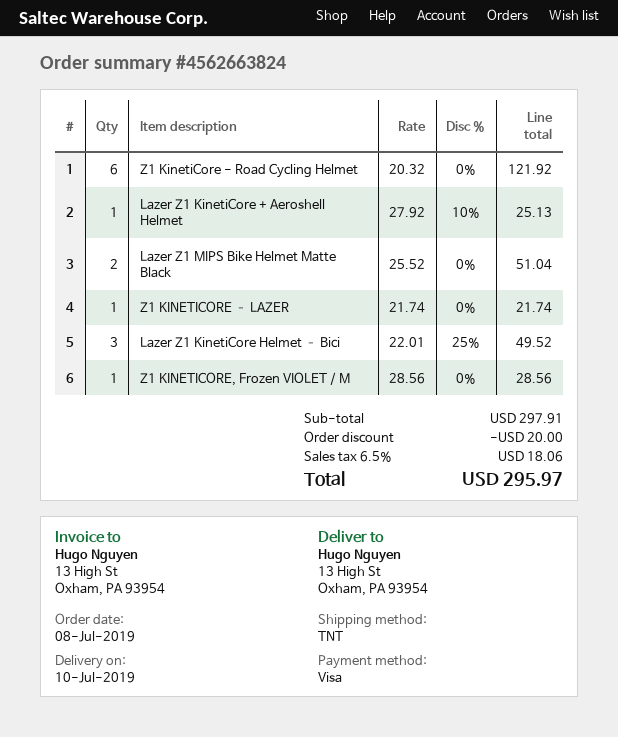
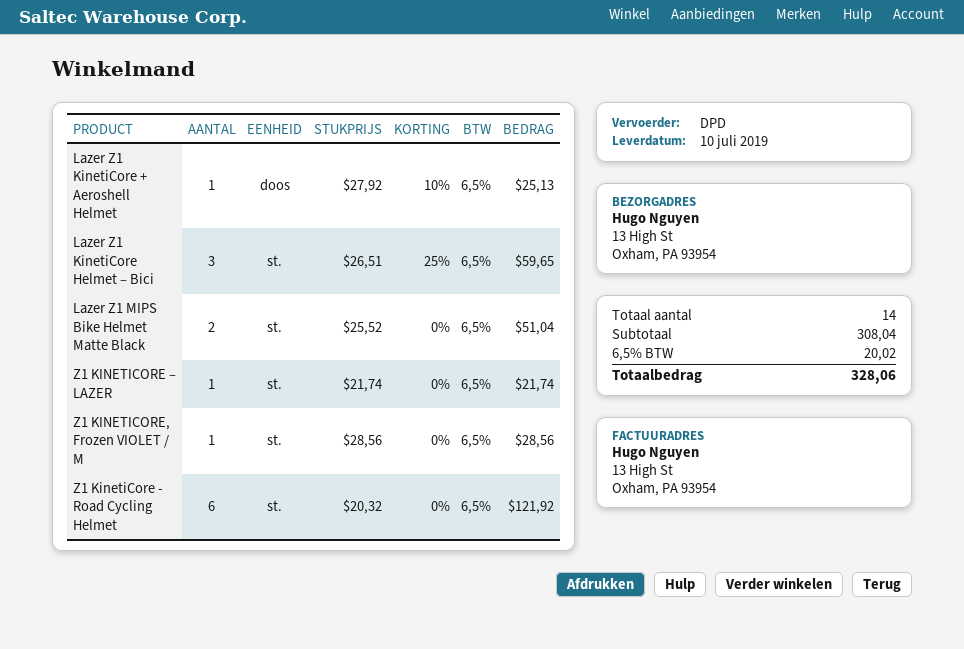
shipping method: TNT -> DPD
Lazer Z1 KinetiCore Helmet – Bici: 3 x 22.01 - 25% = 49.52 -> 3 x 26.51 - 25% = 59.65
subtotal: 297.91 -> 308.04
discount: 20.00 -> none
tax: 6.5% = 18.06 -> 6.5% = 20.02
total: 295.97 -> 328.06

